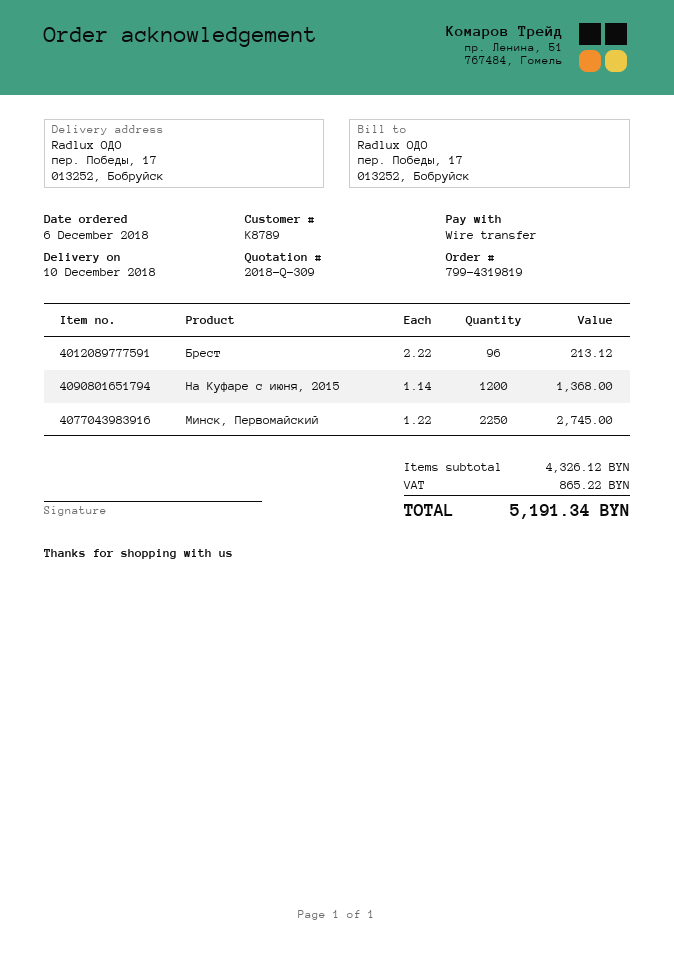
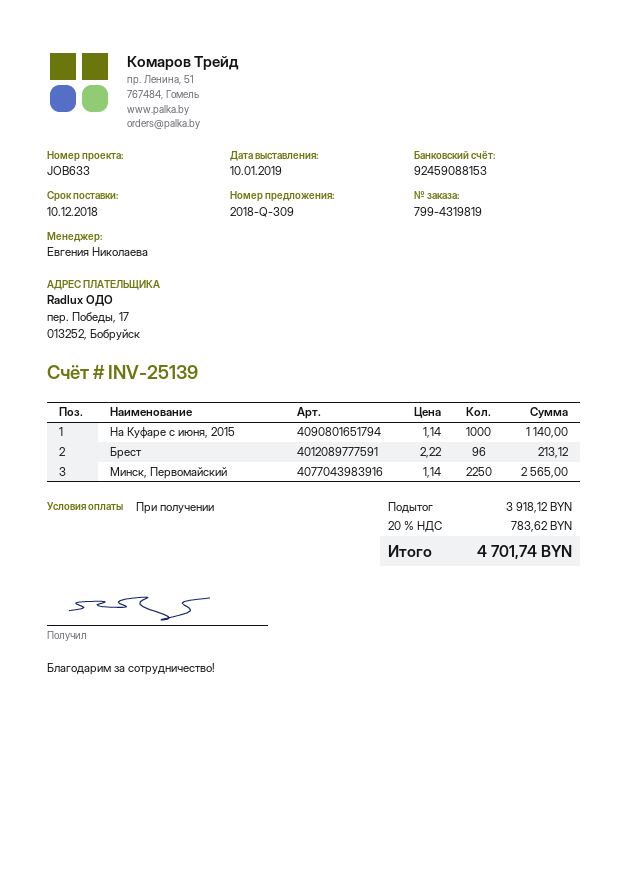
На Куфаре с июня, 2015: 1200 x 1.14 = 1368.00 -> 1000 x 1.14 = 1140.00
Минск, Первомайский: 2250 x 1.22 = 2745.00 -> 2250 x 1.14 = 2565.00
subtotal: 4326.12 -> 3918.12
tax: 865.22 -> 783.62
total: 5191.34 -> 4701.74

